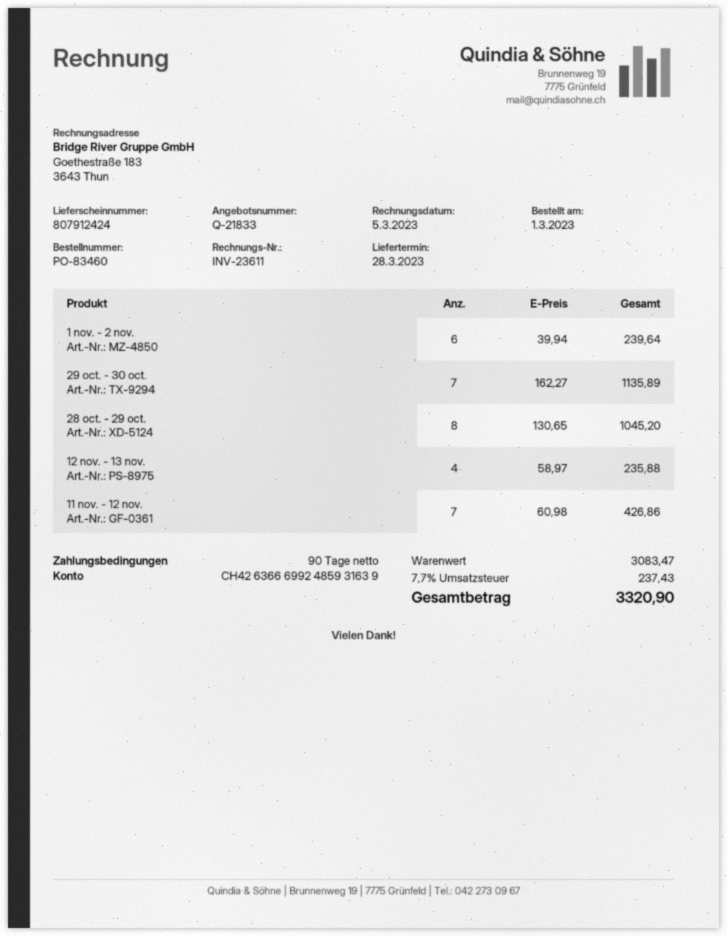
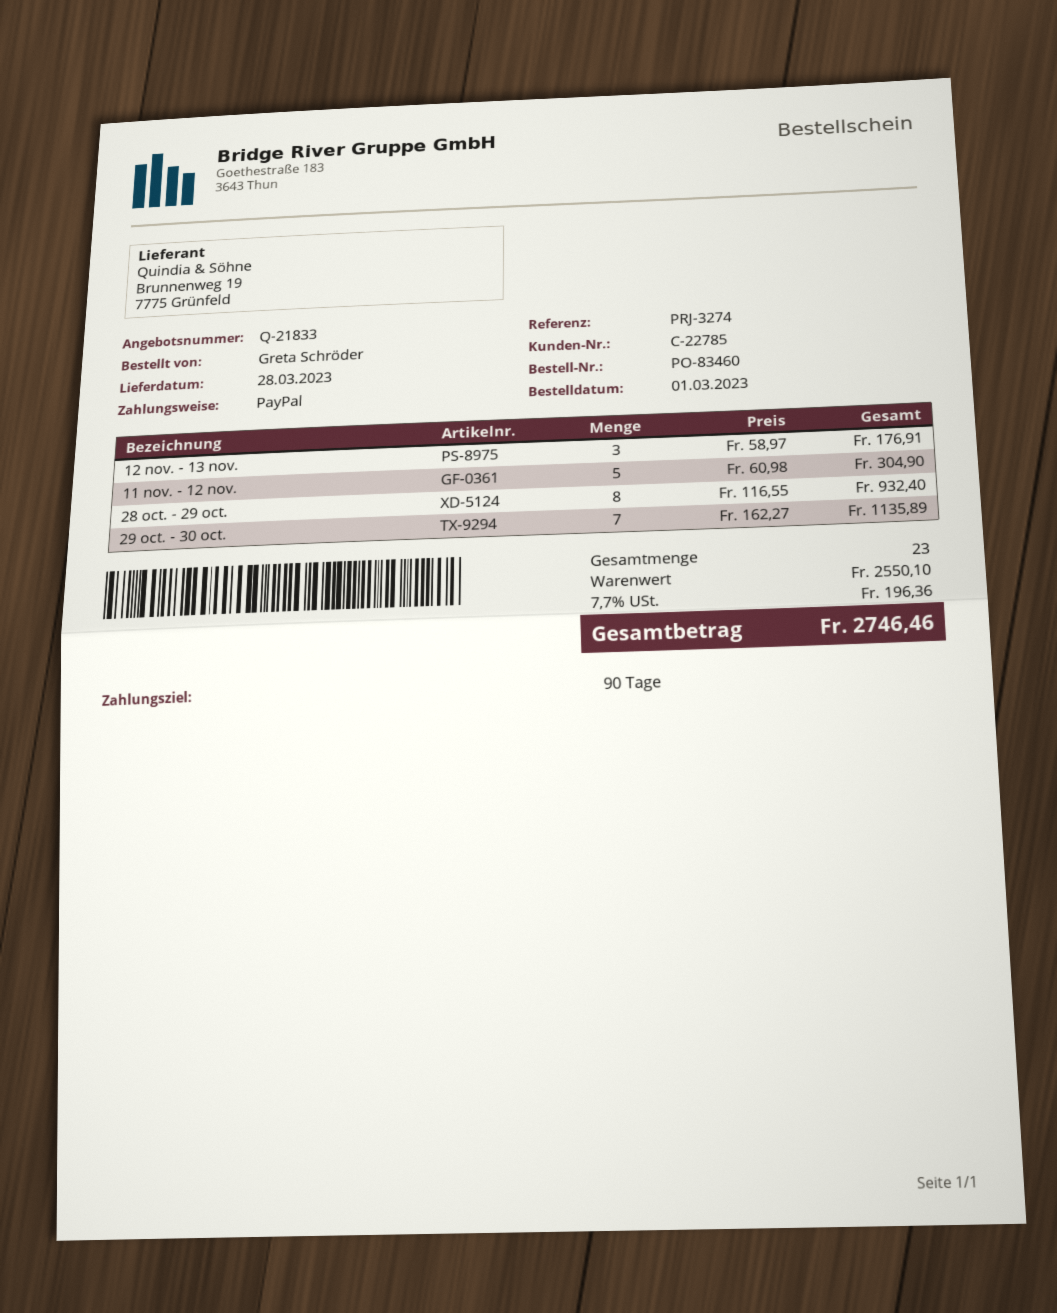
1 nov. - 2 nov.: 6 x 39.94 = 239.64 -> none
28 oct. - 29 oct.: 8 x 130.65 = 1045.20 -> 8 x 116.55 = 932.40
12 nov. - 13 nov.: 4 x 58.97 = 235.88 -> 3 x 58.97 = 176.91
11 nov. - 12 nov.: 7 x 60.98 = 426.86 -> 5 x 60.98 = 304.90
subtotal: 3083.47 -> 2550.10
tax: 7.7% = 237.43 -> 7.7% = 196.36
total: 3320.90 -> 2746.46

